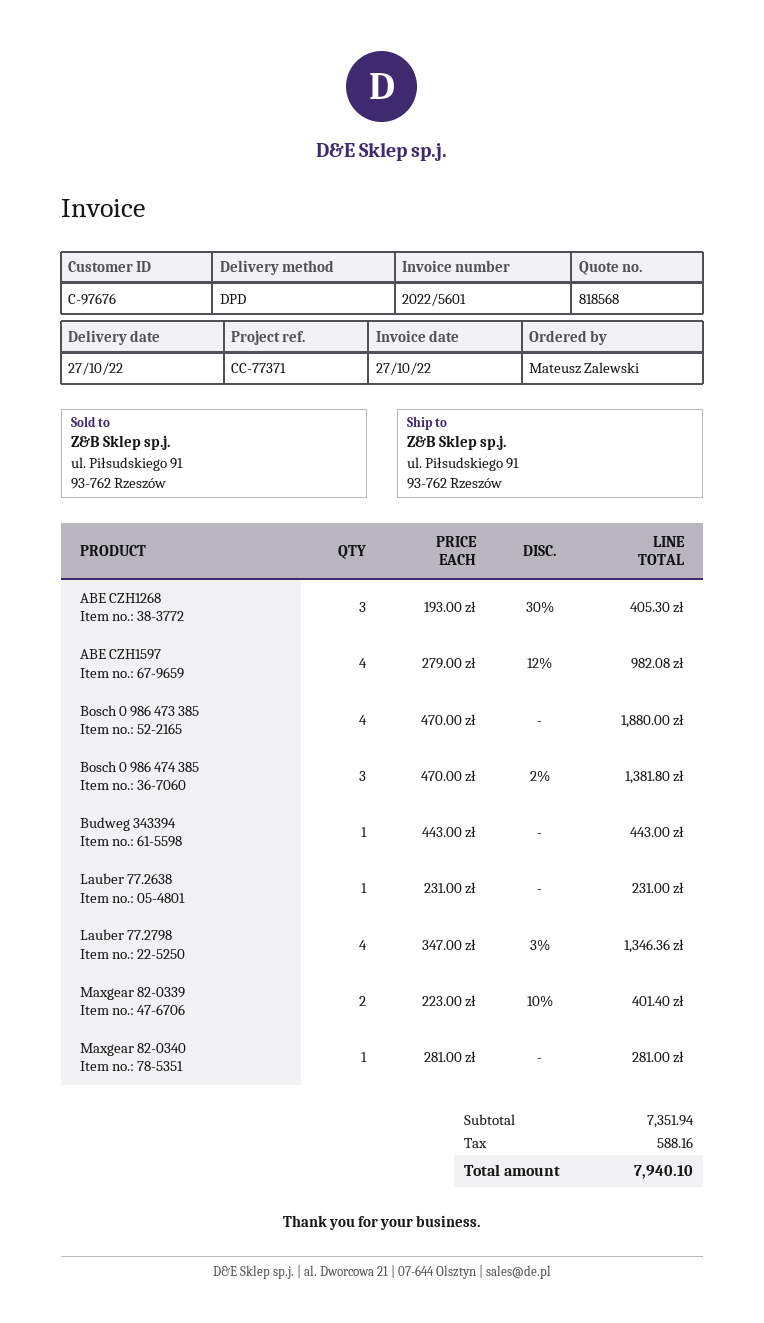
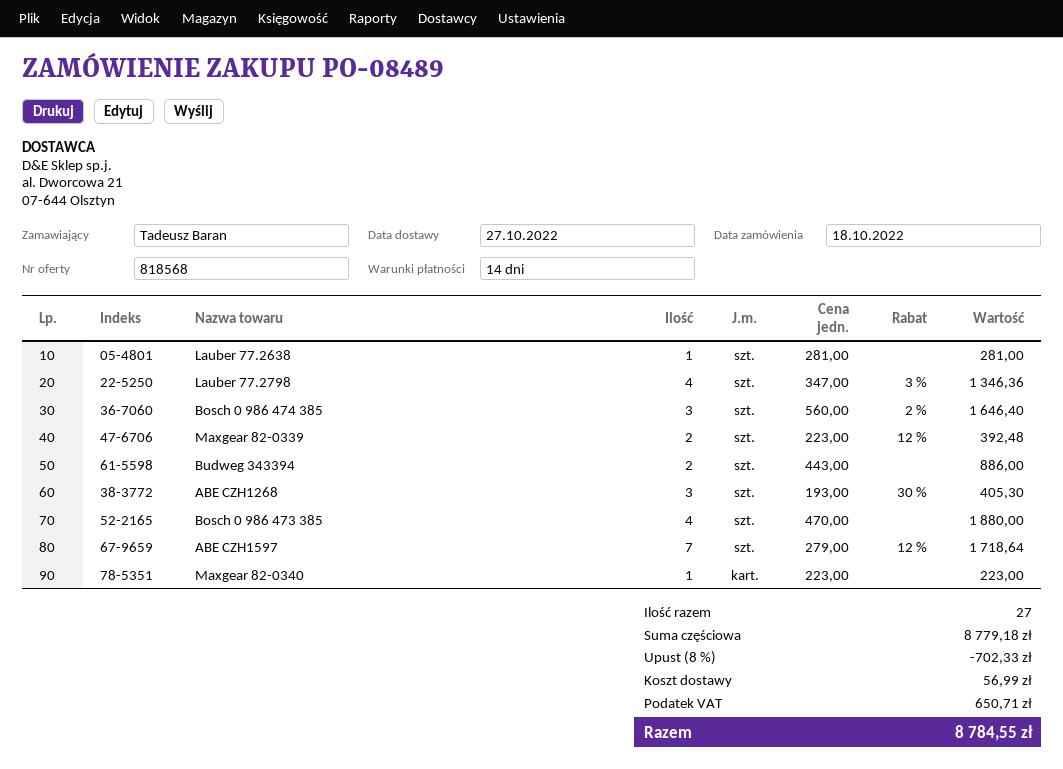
ordered by: Mateusz Zalewski -> Tadeusz Baran
ABE CZH1597: 4 x 279.00 - 12% = 982.08 -> 7 x 279.00 - 12% = 1718.64
Bosch 0 986 474 385: 3 x 470.00 - 2% = 1381.80 -> 3 x 560.00 - 2% = 1646.40
Budweg 343394: 1 x 443.00 = 443.00 -> 2 x 443.00 = 886.00
Lauber 77.2638: 1 x 231.00 = 231.00 -> 1 x 281.00 = 281.00
Maxgear 82-0339: 2 x 223.00 - 10% = 401.40 -> 2 x 223.00 - 12% = 392.48
Maxgear 82-0340: 1 x 281.00 = 281.00 -> 1 x 223.00 = 223.00
subtotal: 7351.94 -> 8779.18
discount: none -> 8% = 702.33
shipping: none -> 56.99
tax: 588.16 -> 650.71
total: 7940.10 -> 8784.55

